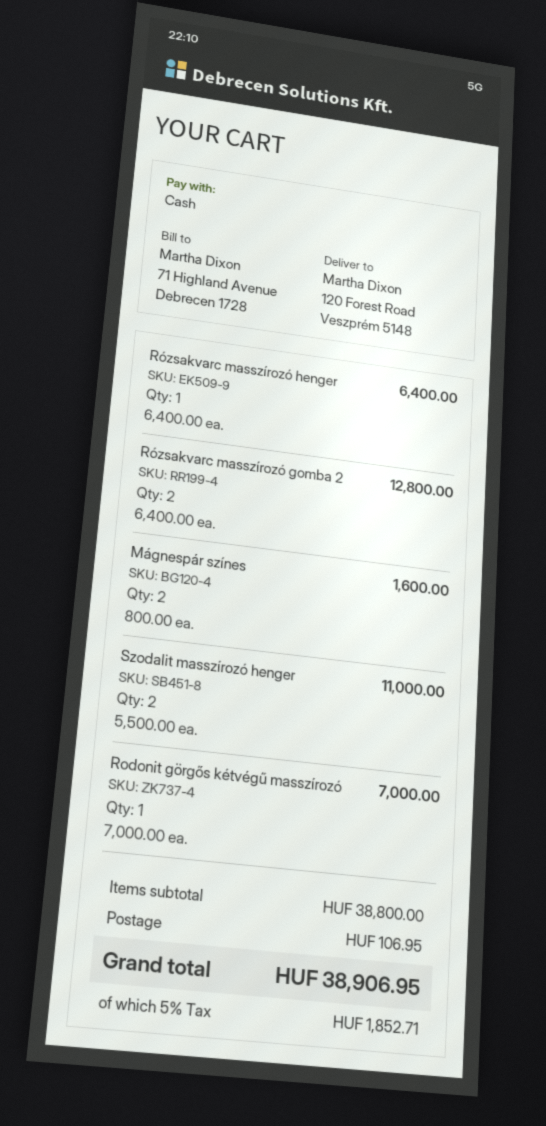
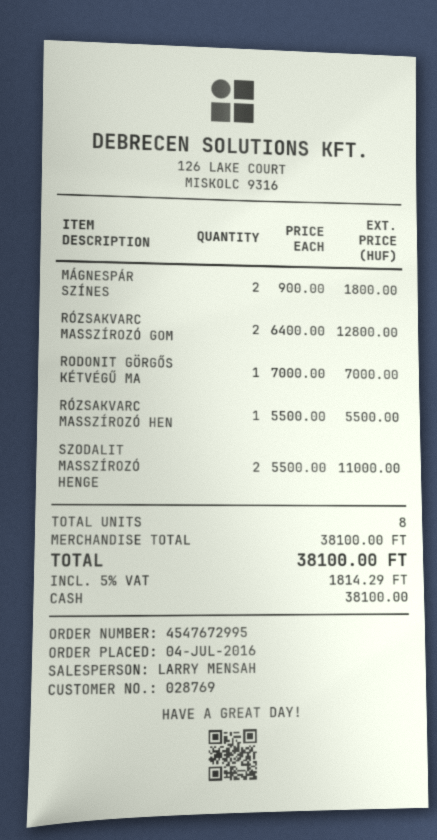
Rózsakvarc masszírozó henger: 1 x 6400.00 = 6400.00 -> 1 x 5500.00 = 5500.00
Mágnespár színes: 2 x 800.00 = 1600.00 -> 2 x 900.00 = 1800.00
subtotal: 38800.00 -> 38100.00
shipping: 106.95 -> none
tax: 5% = 1852.71 -> 5% = 1814.29
total: 38906.95 -> 38100.00

